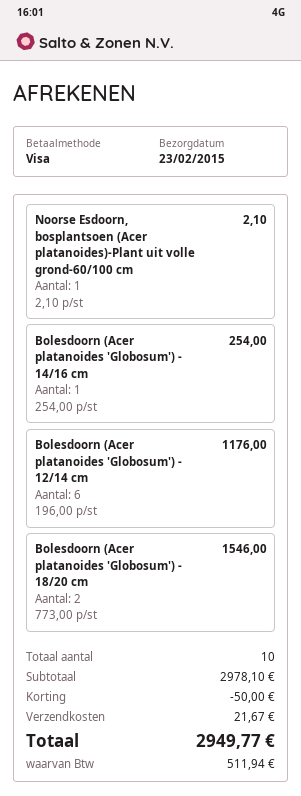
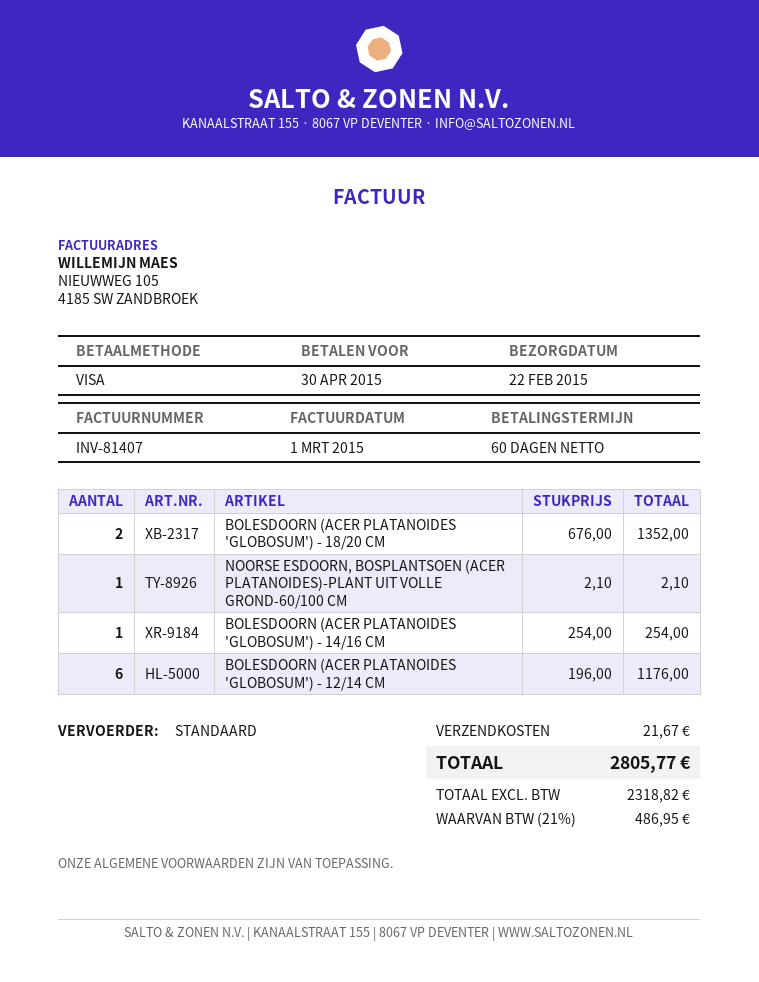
delivery date: 2015-02-23 -> 2015-02-22
Bolesdoorn (Acer platanoides 'Globosum') - 18/20 cm: 2 x 773.00 = 1546.00 -> 2 x 676.00 = 1352.00
discount: 50.00 -> none
tax: 511.94 -> 486.95
total: 2949.77 -> 2805.77

